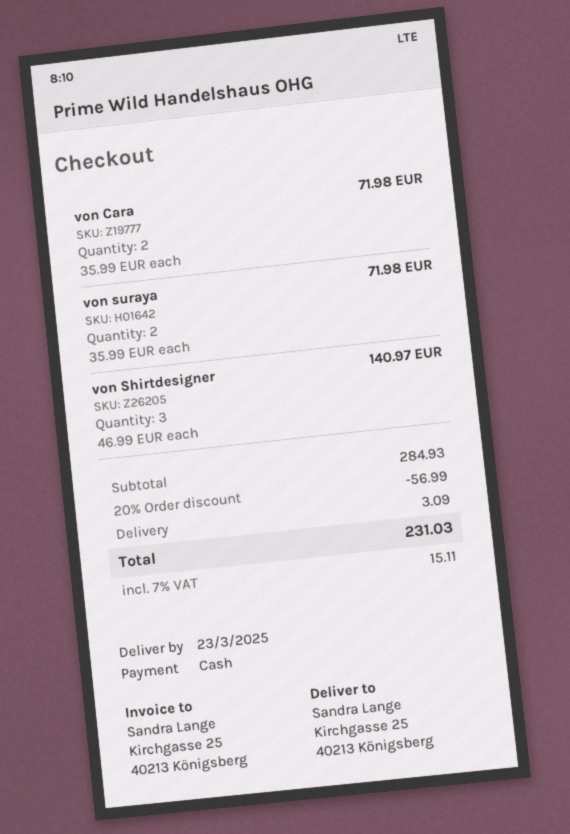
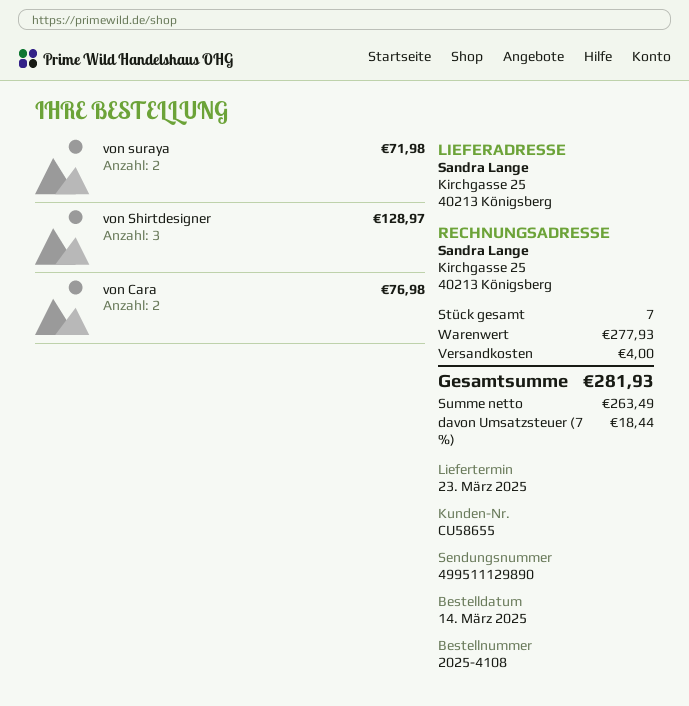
von Cara: 2 for 71.98 -> 2 for 76.98
von Shirtdesigner: 3 for 140.97 -> 3 for 128.97
subtotal: 284.93 -> 277.93
discount: 20% = 56.99 -> none
shipping: 3.09 -> 4.00
tax: 7% = 15.11 -> 7% = 18.44
total: 231.03 -> 281.93

